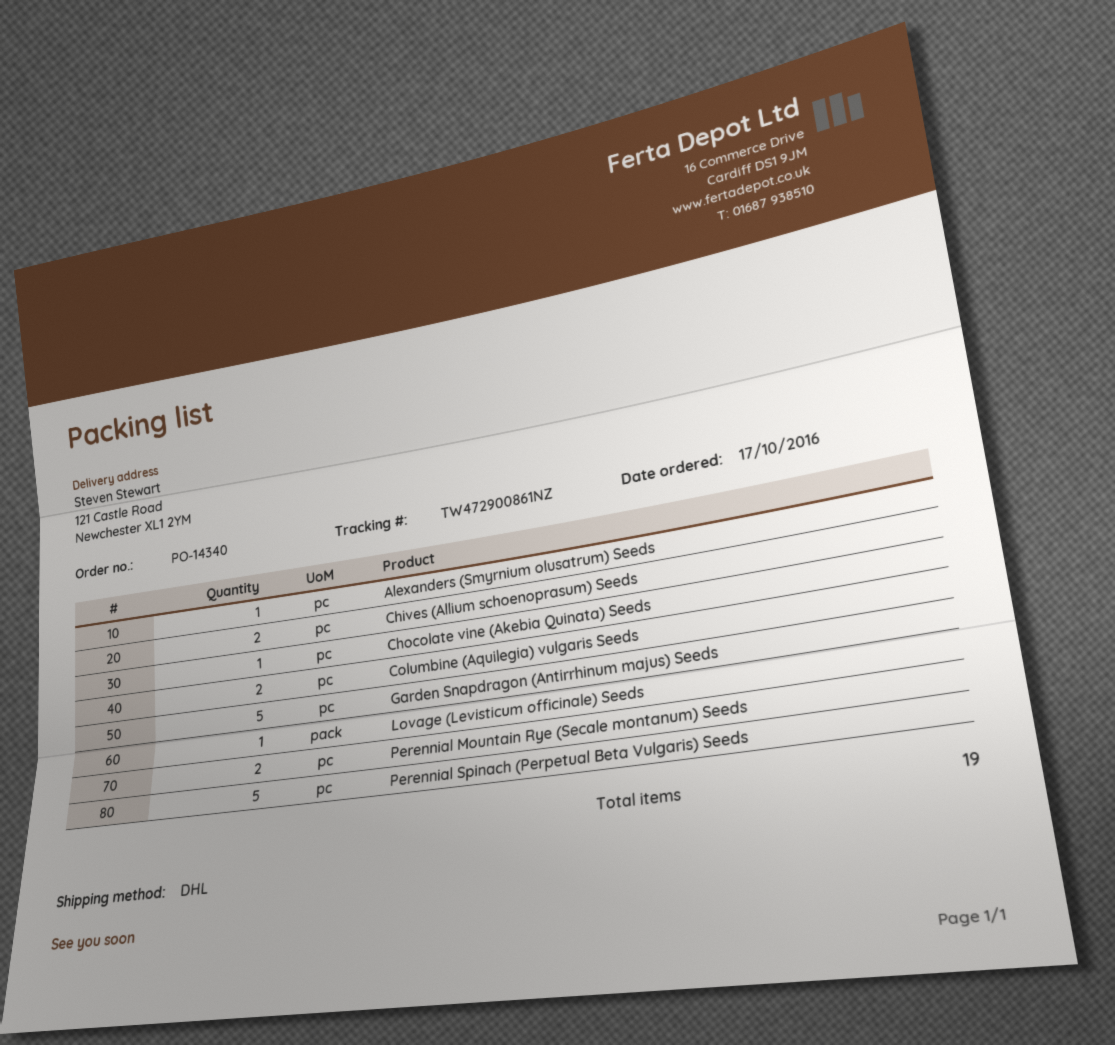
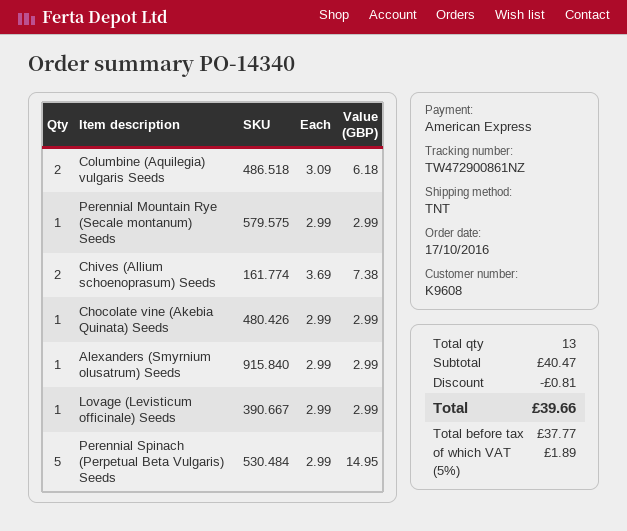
shipping method: DHL -> TNT
Garden Snapdragon (Antirrhinum majus) Seeds: 5 -> none
Perennial Mountain Rye (Secale montanum) Seeds: 2 -> 1
total quantity: 19 -> 13

